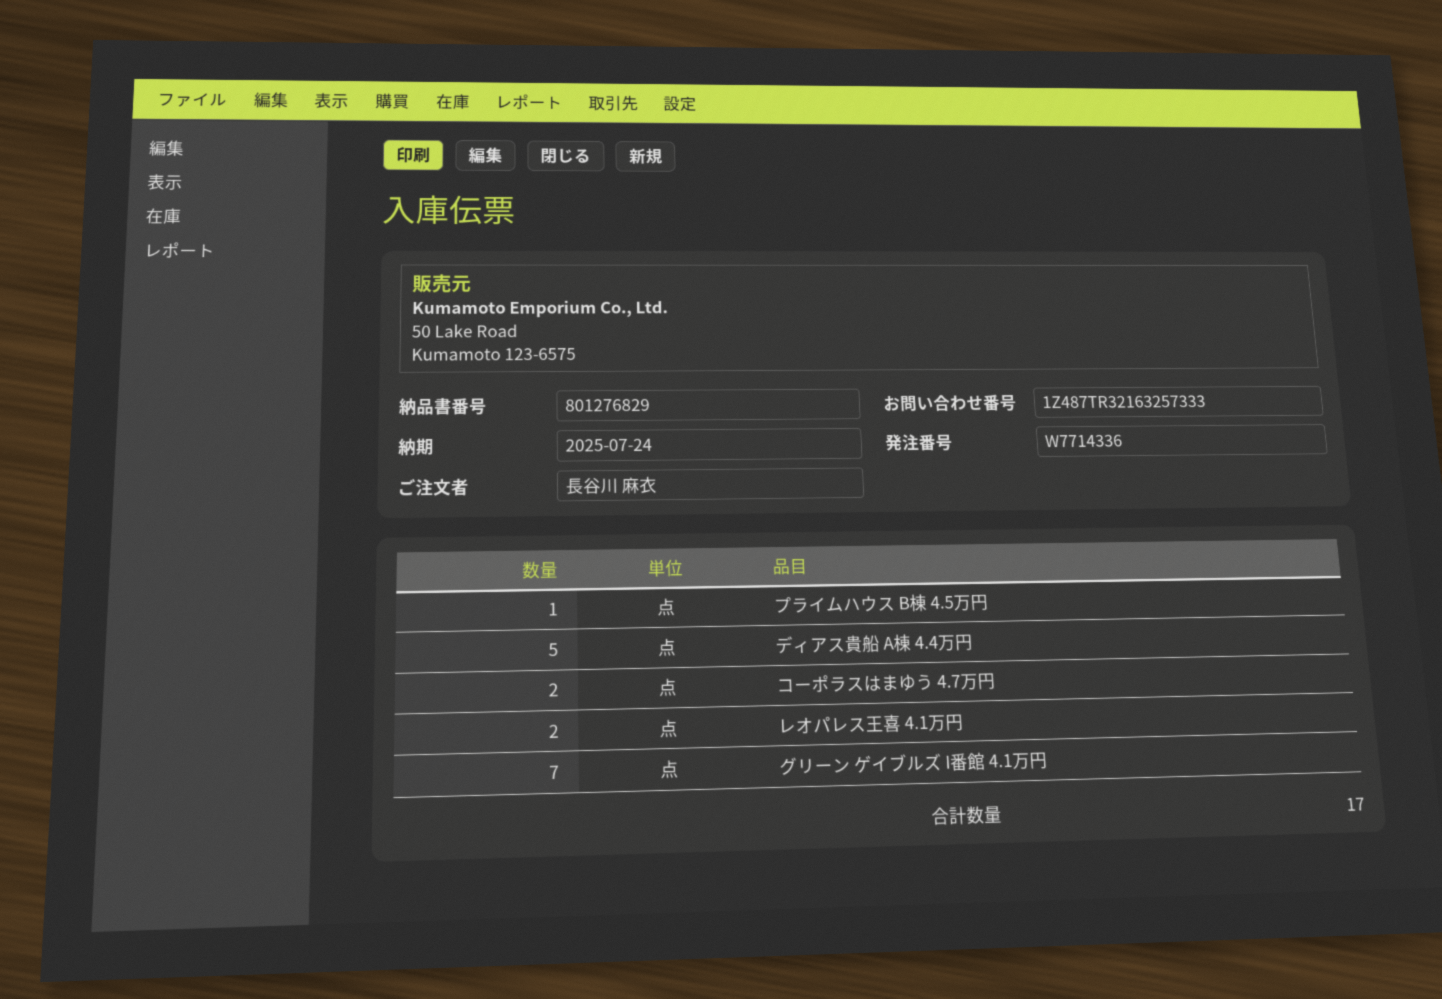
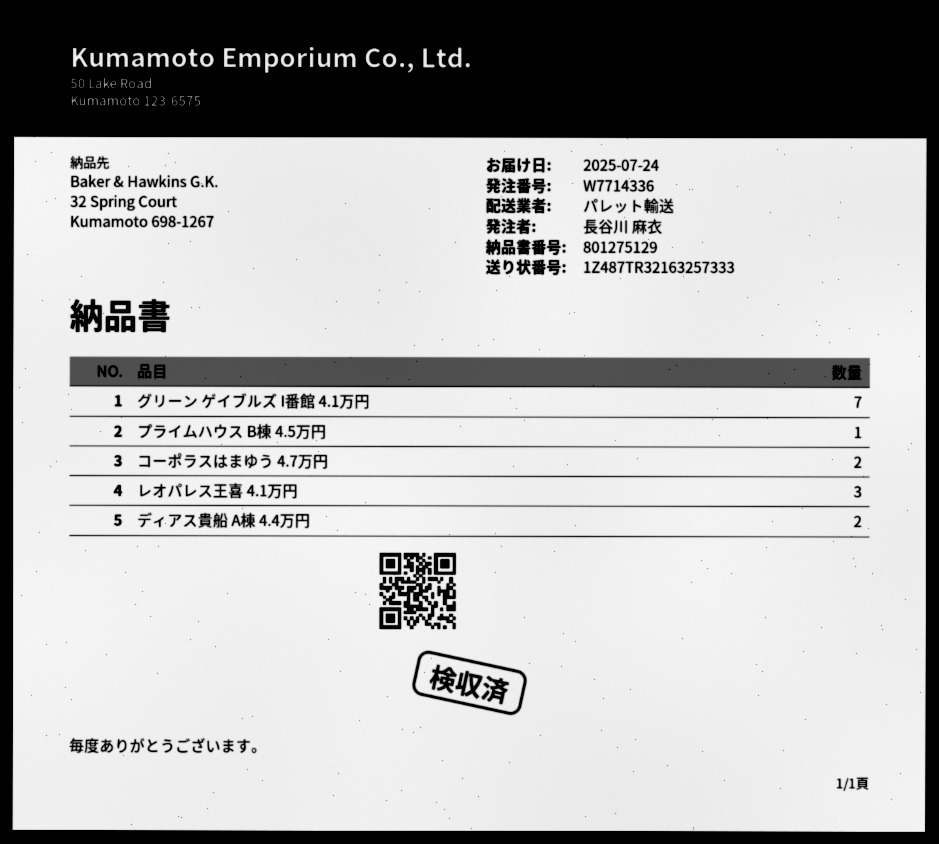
delivery note number: 801276829 -> 801275129
ディアス貴船 A棟 4.4万円: 5 -> 2
レオパレス王喜 4.1万円: 2 -> 3

